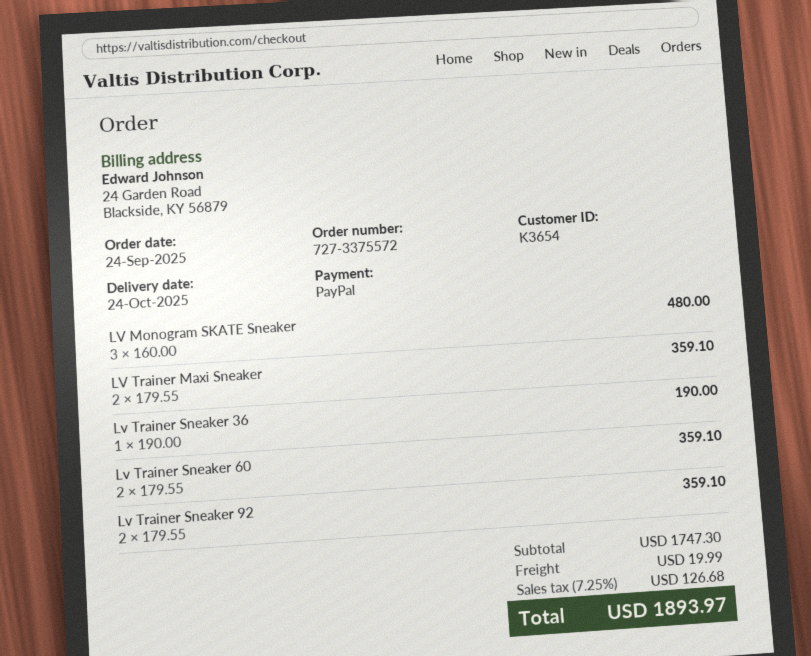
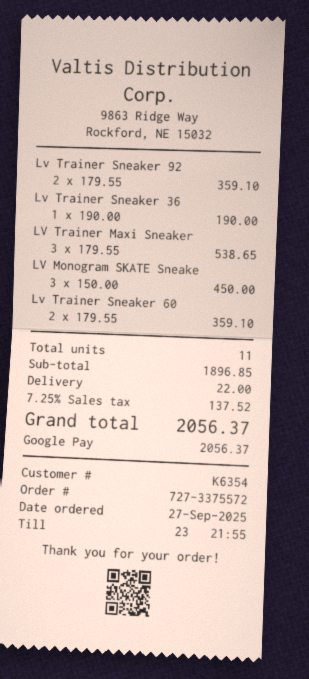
order date: 2025-09-24 -> 2025-09-27
customer number: K3654 -> K6354
payment method: PayPal -> Google Pay
LV Monogram SKATE Sneaker: 3 x 160.00 = 480.00 -> 3 x 150.00 = 450.00
LV Trainer Maxi Sneaker: 2 x 179.55 = 359.10 -> 3 x 179.55 = 538.65
subtotal: 1747.30 -> 1896.85
shipping: 19.99 -> 22.00
tax: 7.25% = 126.68 -> 7.25% = 137.52
total: 1893.97 -> 2056.37

